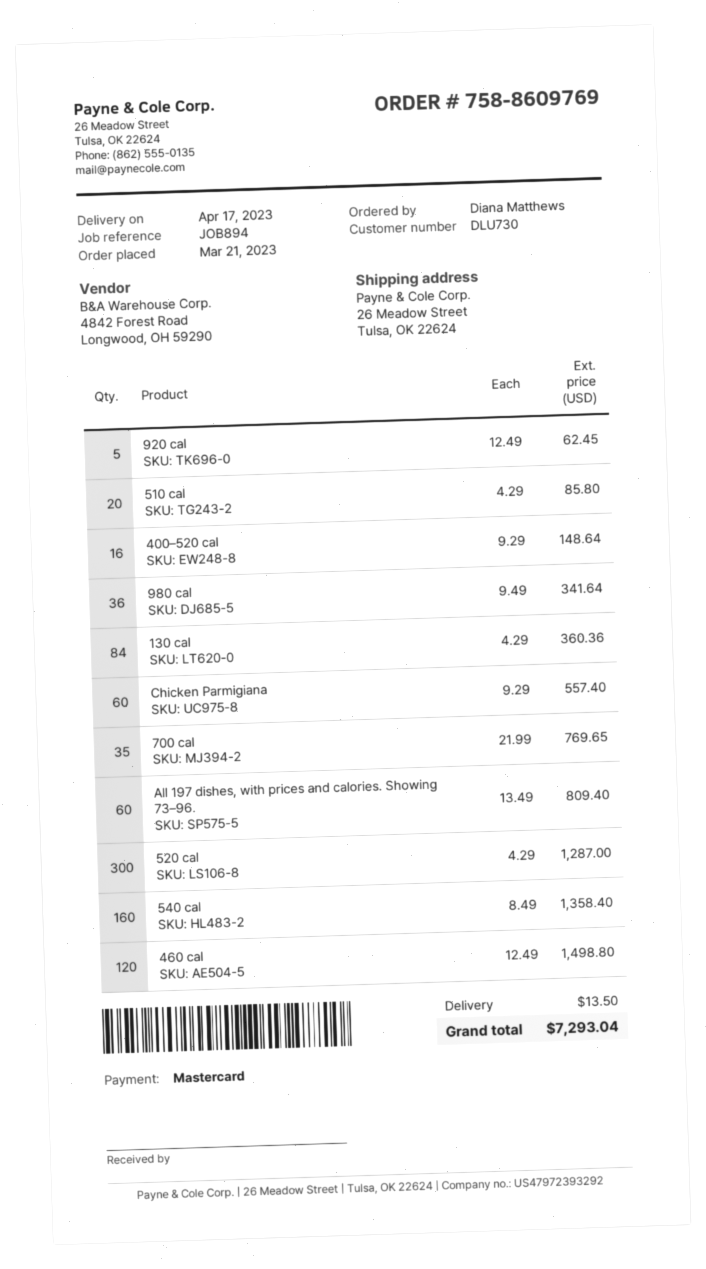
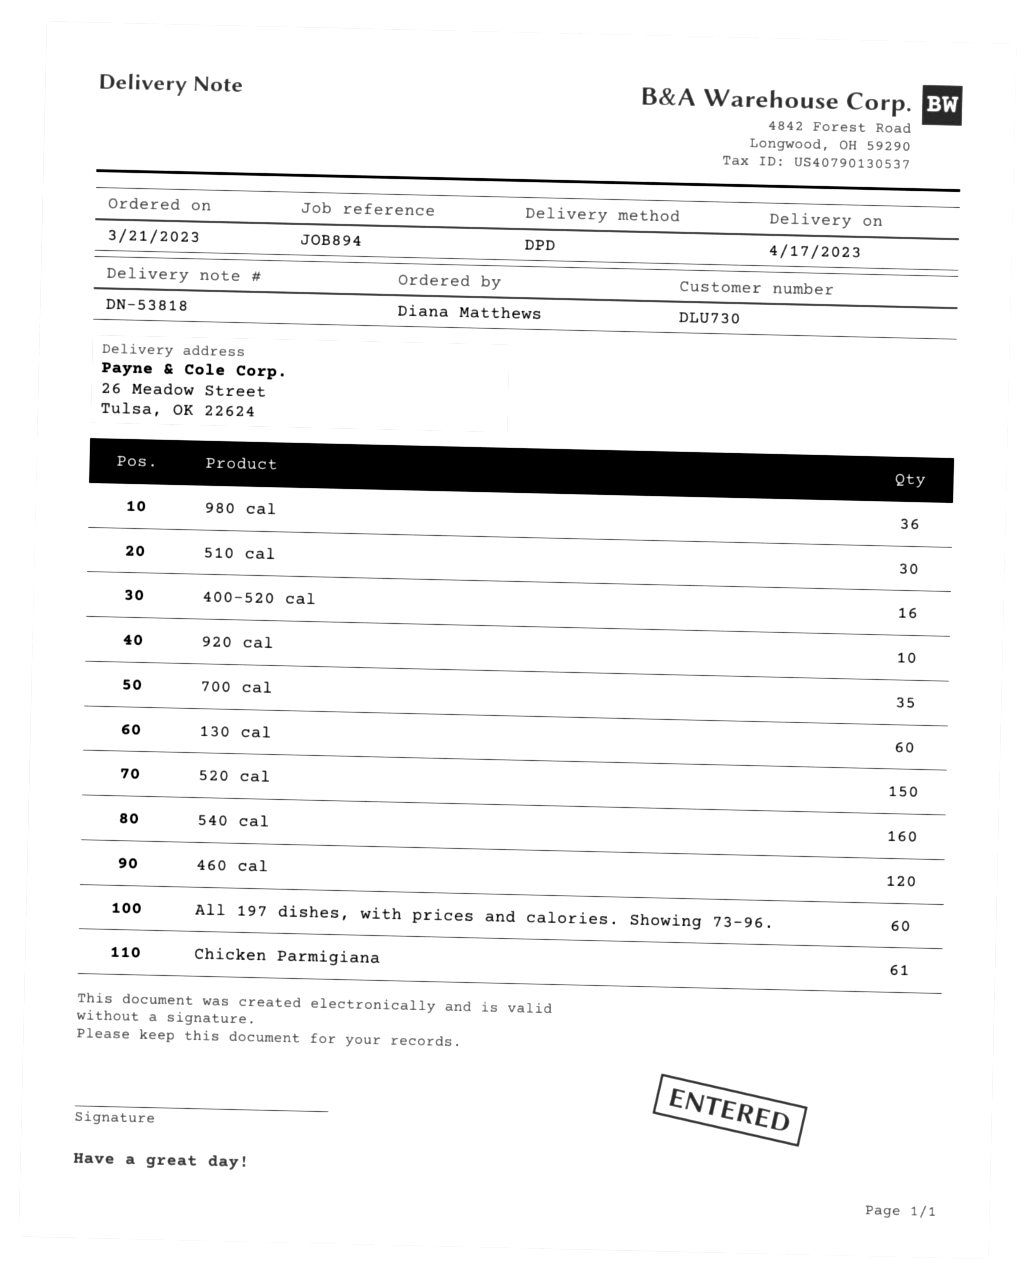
920 cal: 5 -> 10
510 cal: 20 -> 30
130 cal: 84 -> 60
Chicken Parmigiana: 60 -> 61
520 cal: 300 -> 150

